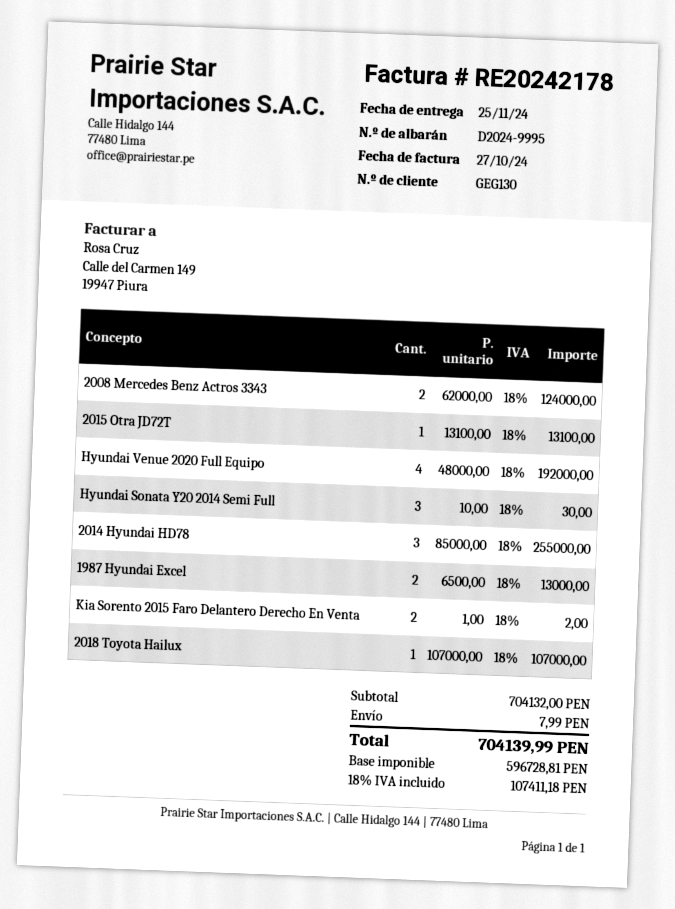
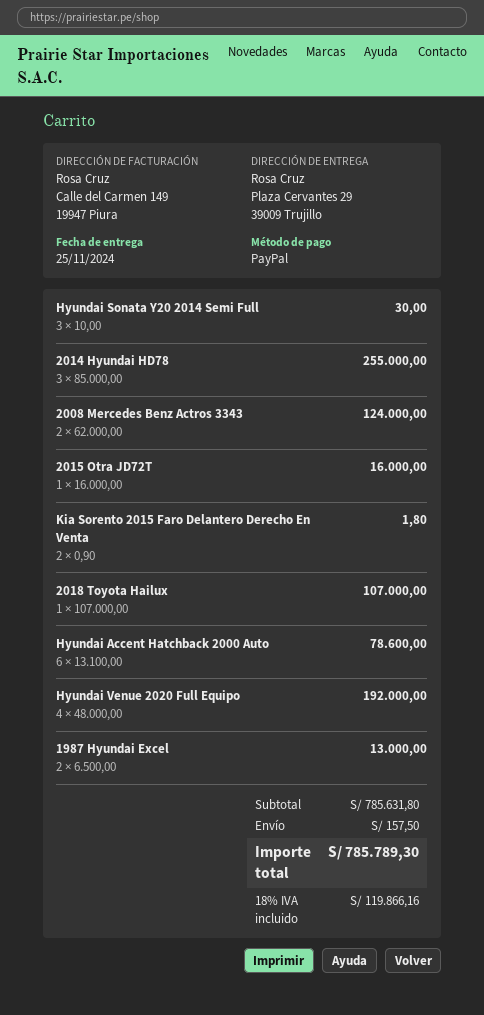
2015 Otra JD72T: 1 x 13100.00 = 13100.00 -> 1 x 16000.00 = 16000.00
Kia Sorento 2015 Faro Delantero Derecho En Venta: 2 x 1.00 = 2.00 -> 2 x 0.90 = 1.80
Hyundai Accent Hatchback 2000 Auto: none -> 6 x 13100.00 = 78600.00
subtotal: 704132.00 -> 785631.80
shipping: 7.99 -> 157.50
tax: 18% = 107411.18 -> 18% = 119866.16
total: 704139.99 -> 785789.30

